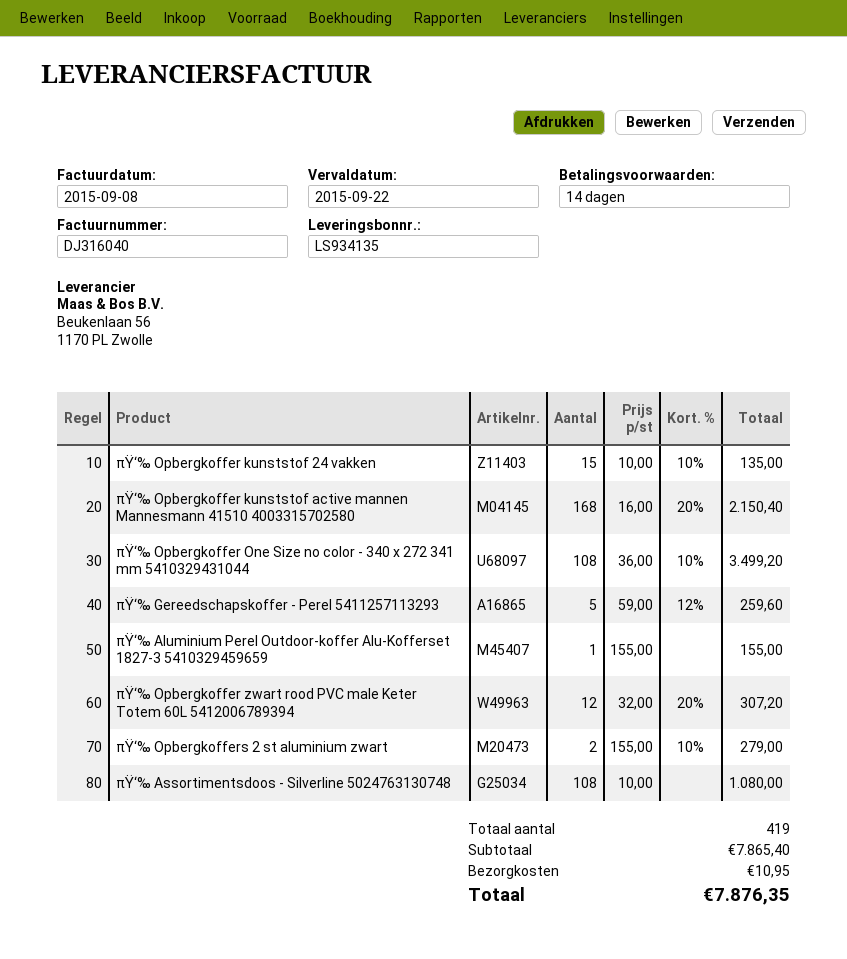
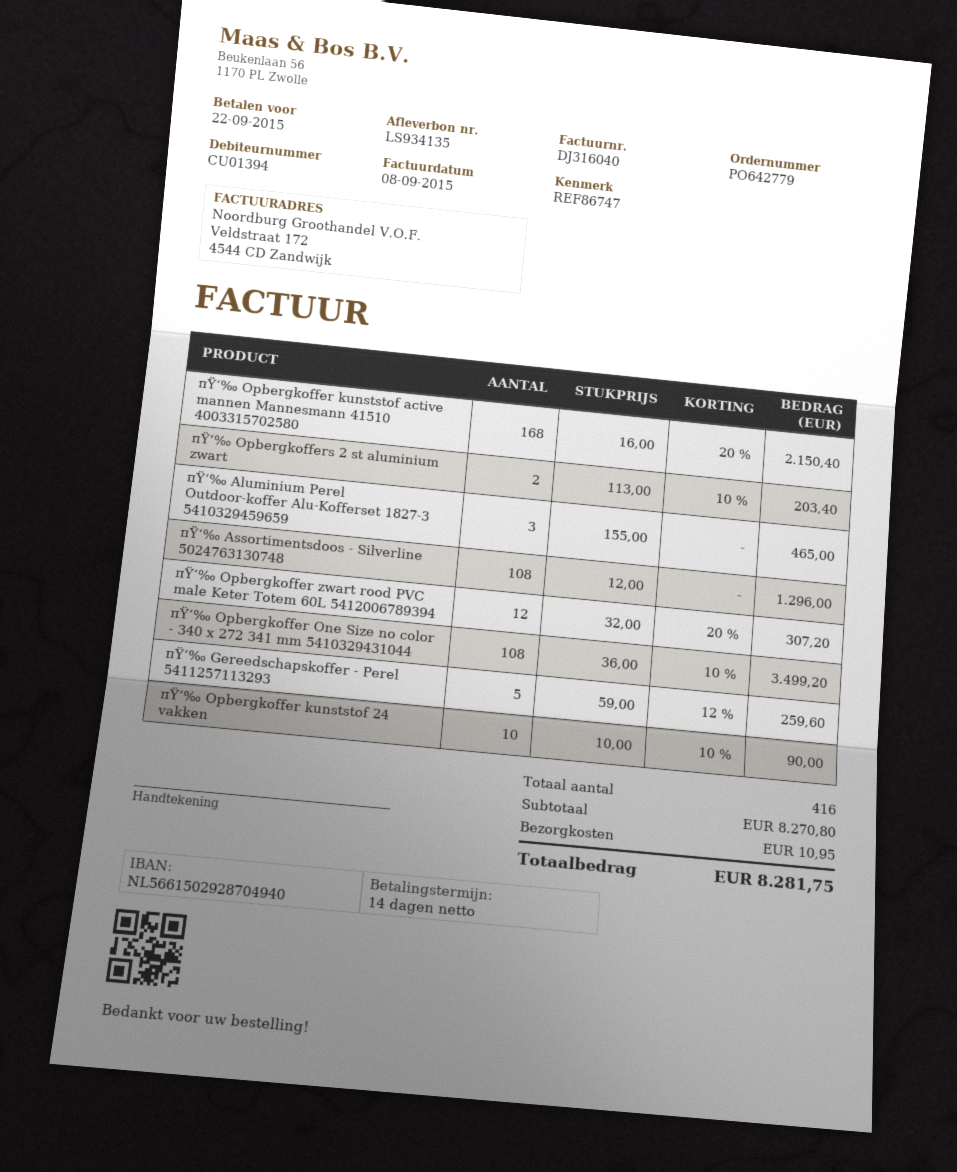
πŸ‘‰ Opbergkoffer kunststof 24 vakken: 15 x 10.00 - 10% = 135.00 -> 10 x 10.00 - 10% = 90.00
πŸ‘‰ Aluminium Perel Outdoor-koffer Alu-Kofferset 1827-3 5410329459659: 1 x 155.00 = 155.00 -> 3 x 155.00 = 465.00
πŸ‘‰ Opbergkoffers 2 st aluminium zwart: 2 x 155.00 - 10% = 279.00 -> 2 x 113.00 - 10% = 203.40
πŸ‘‰ Assortimentsdoos - Silverline 5024763130748: 108 x 10.00 = 1080.00 -> 108 x 12.00 = 1296.00
total quantity: 419 -> 416
subtotal: 7865.40 -> 8270.80
total: 7876.35 -> 8281.75

